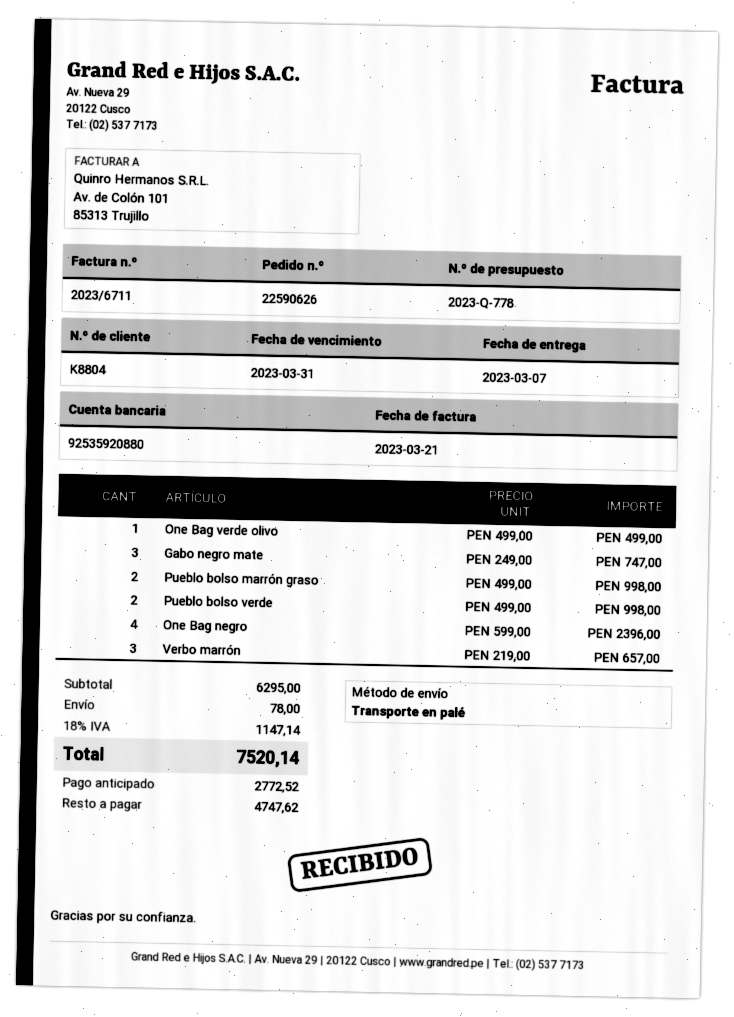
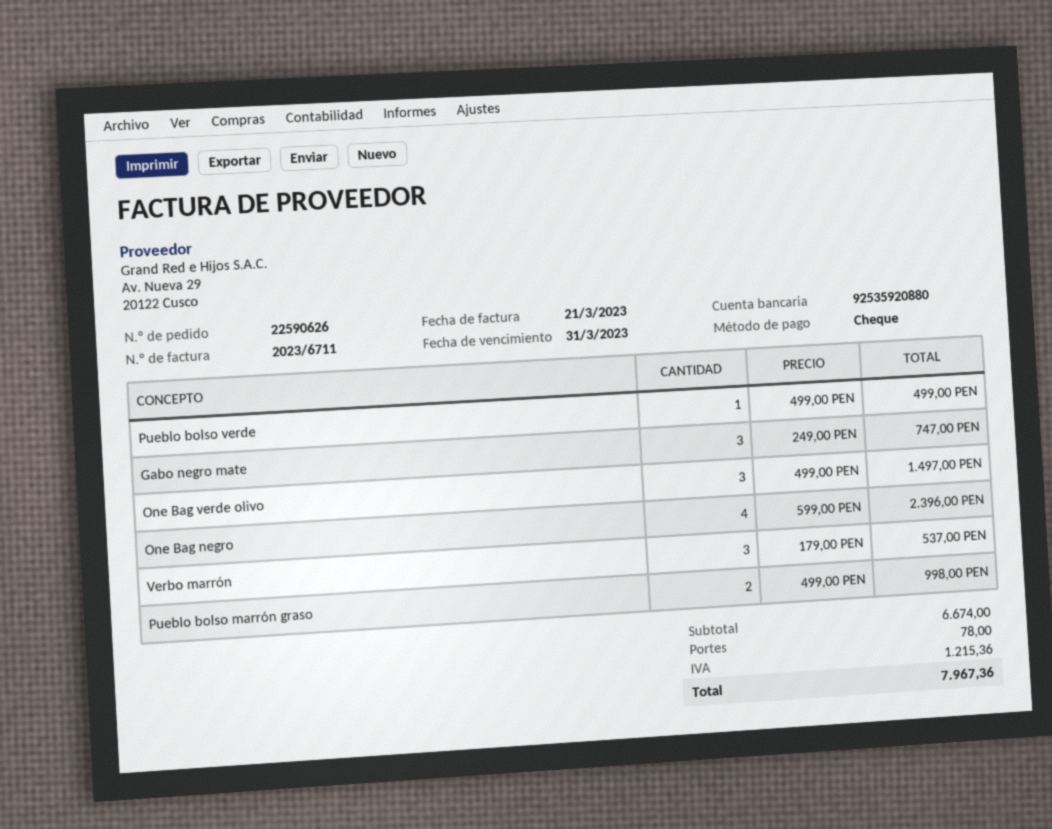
One Bag verde olivo: 1 x 499.00 = 499.00 -> 3 x 499.00 = 1497.00
Pueblo bolso verde: 2 x 499.00 = 998.00 -> 1 x 499.00 = 499.00
Verbo marrón: 3 x 219.00 = 657.00 -> 3 x 179.00 = 537.00
subtotal: 6295.00 -> 6674.00
tax: 1147.14 -> 1215.36
total: 7520.14 -> 7967.36

